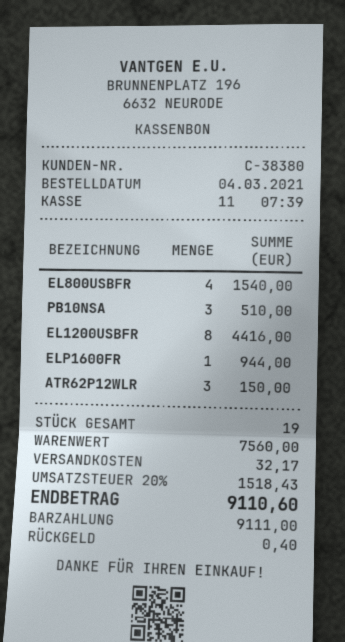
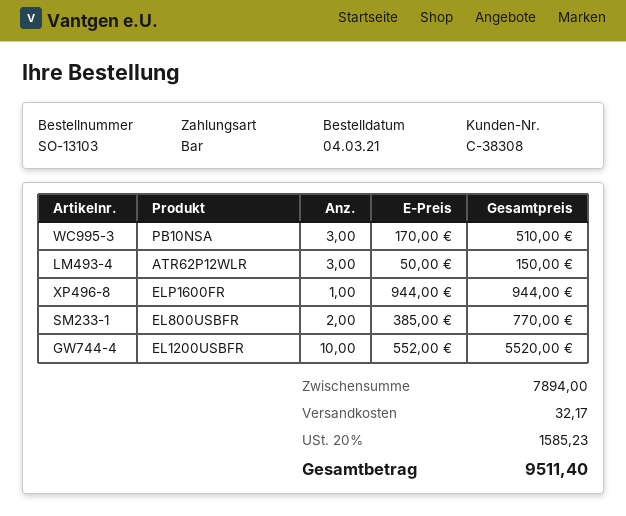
customer number: C-38380 -> C-38308
EL800USBFR: 4 for 1540.00 -> 2 for 770.00
EL1200USBFR: 8 for 4416.00 -> 10 for 5520.00
subtotal: 7560.00 -> 7894.00
tax: 20% = 1518.43 -> 20% = 1585.23
total: 9110.60 -> 9511.40

